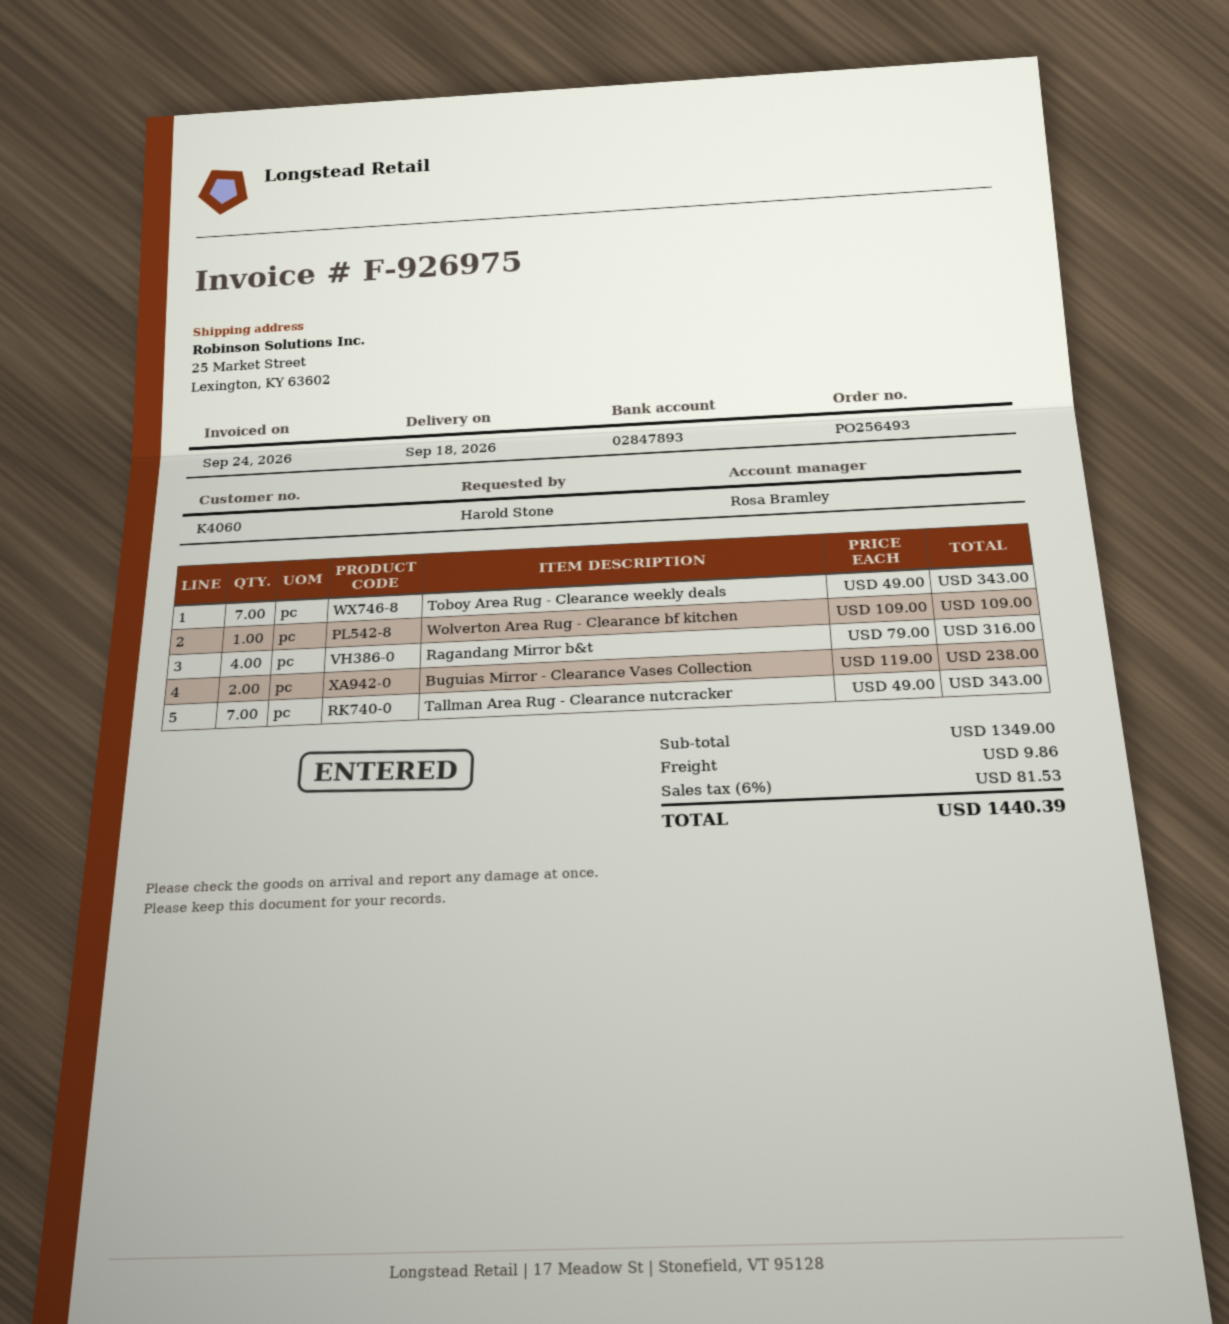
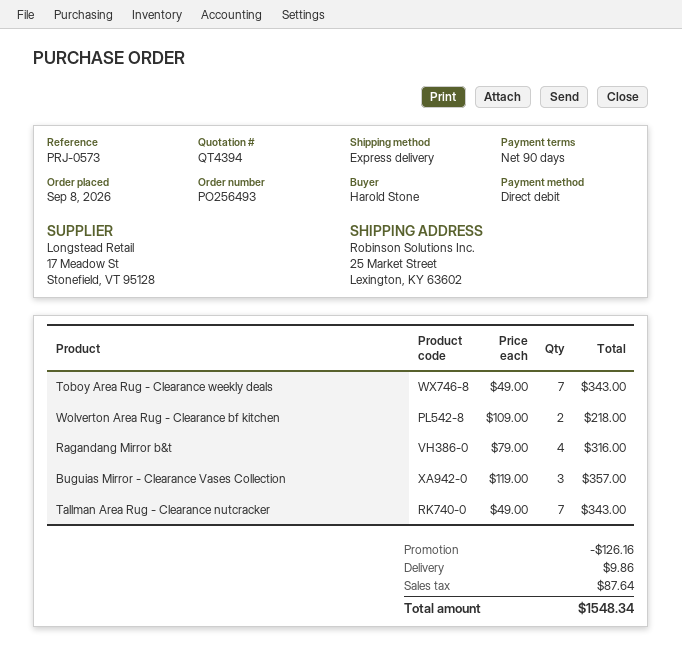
Wolverton Area Rug - Clearance bf kitchen: 1 x 109.00 = 109.00 -> 2 x 109.00 = 218.00
Buguias Mirror - Clearance Vases Collection: 2 x 119.00 = 238.00 -> 3 x 119.00 = 357.00
discount: none -> 126.16
tax: 81.53 -> 87.64
total: 1440.39 -> 1548.34

